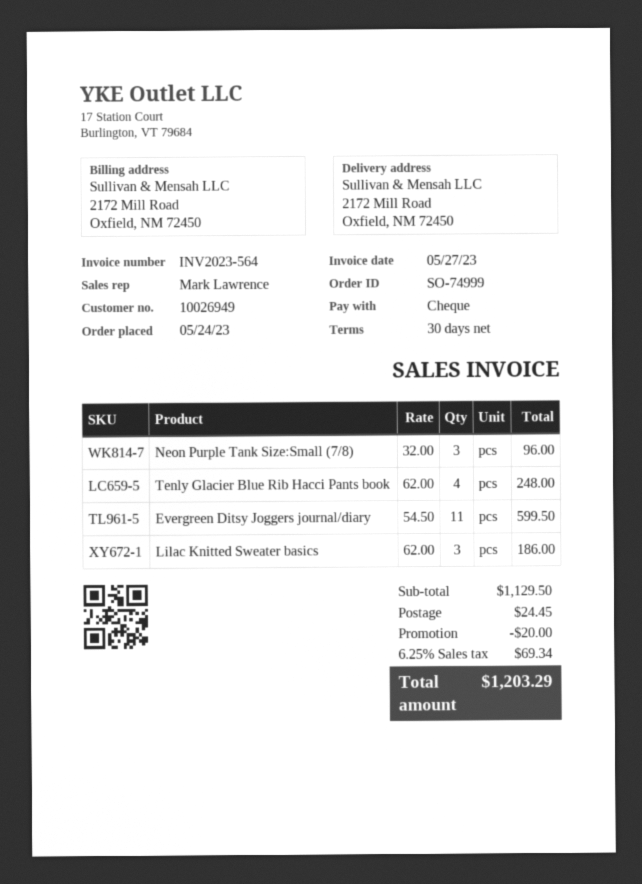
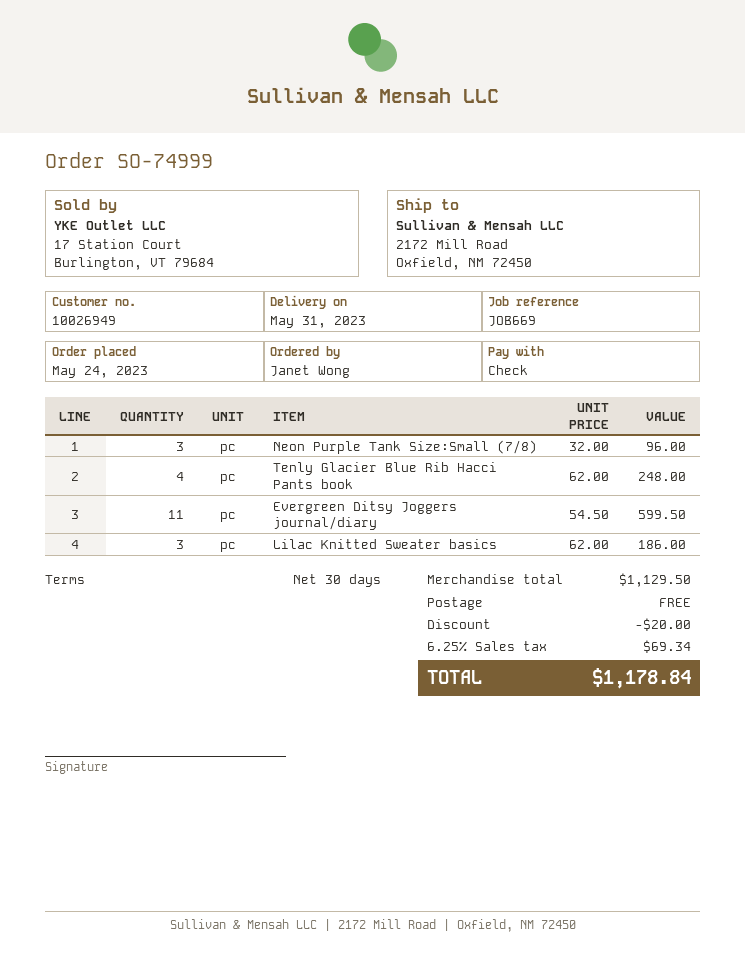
shipping: 24.45 -> 0.00
total: 1203.29 -> 1178.84

